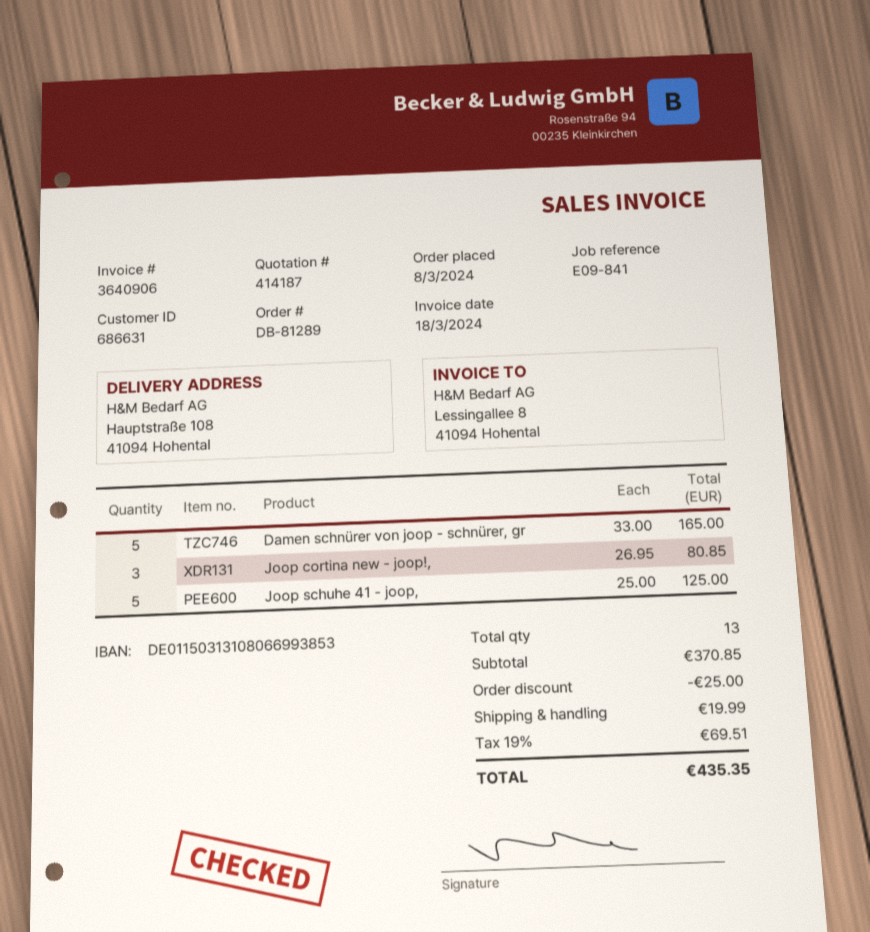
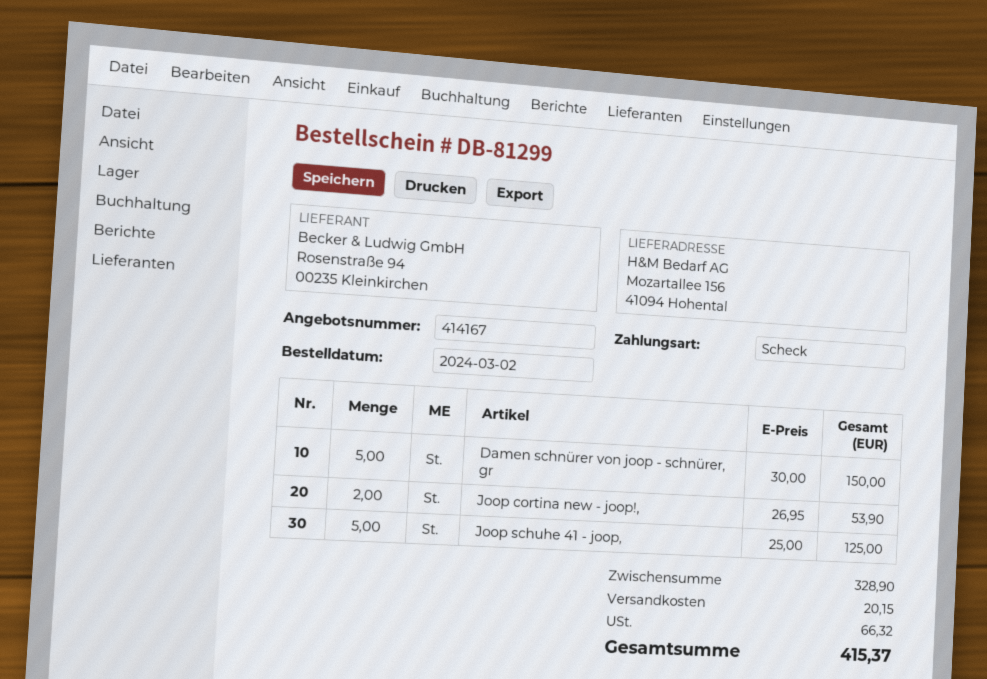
quote number: 414187 -> 414167
order number: DB-81289 -> DB-81299
order date: 2024-03-08 -> 2024-03-02
ship to: Hauptstraße 108, 41094 Hohental -> Mozartallee 156, 41094 Hohental
Damen schnürer von joop - schnürer, gr: 5 x 33.00 = 165.00 -> 5 x 30.00 = 150.00
Joop cortina new - joop!,: 3 x 26.95 = 80.85 -> 2 x 26.95 = 53.90
subtotal: 370.85 -> 328.90
discount: 25.00 -> none
shipping: 19.99 -> 20.15
tax: 69.51 -> 66.32
total: 435.35 -> 415.37

